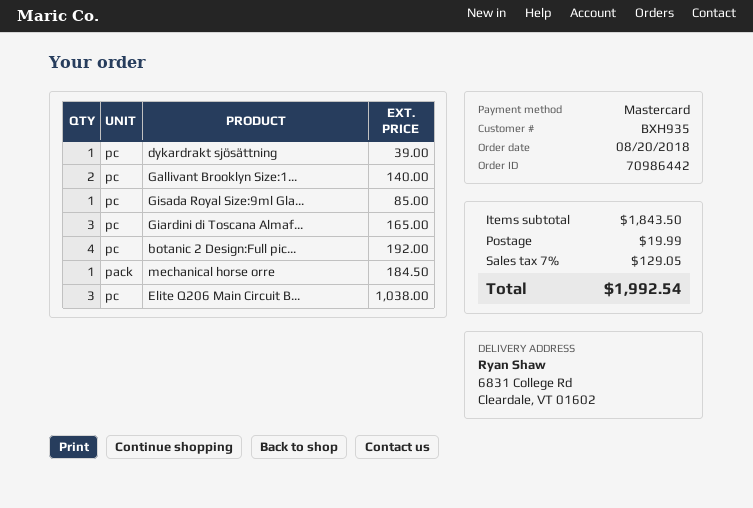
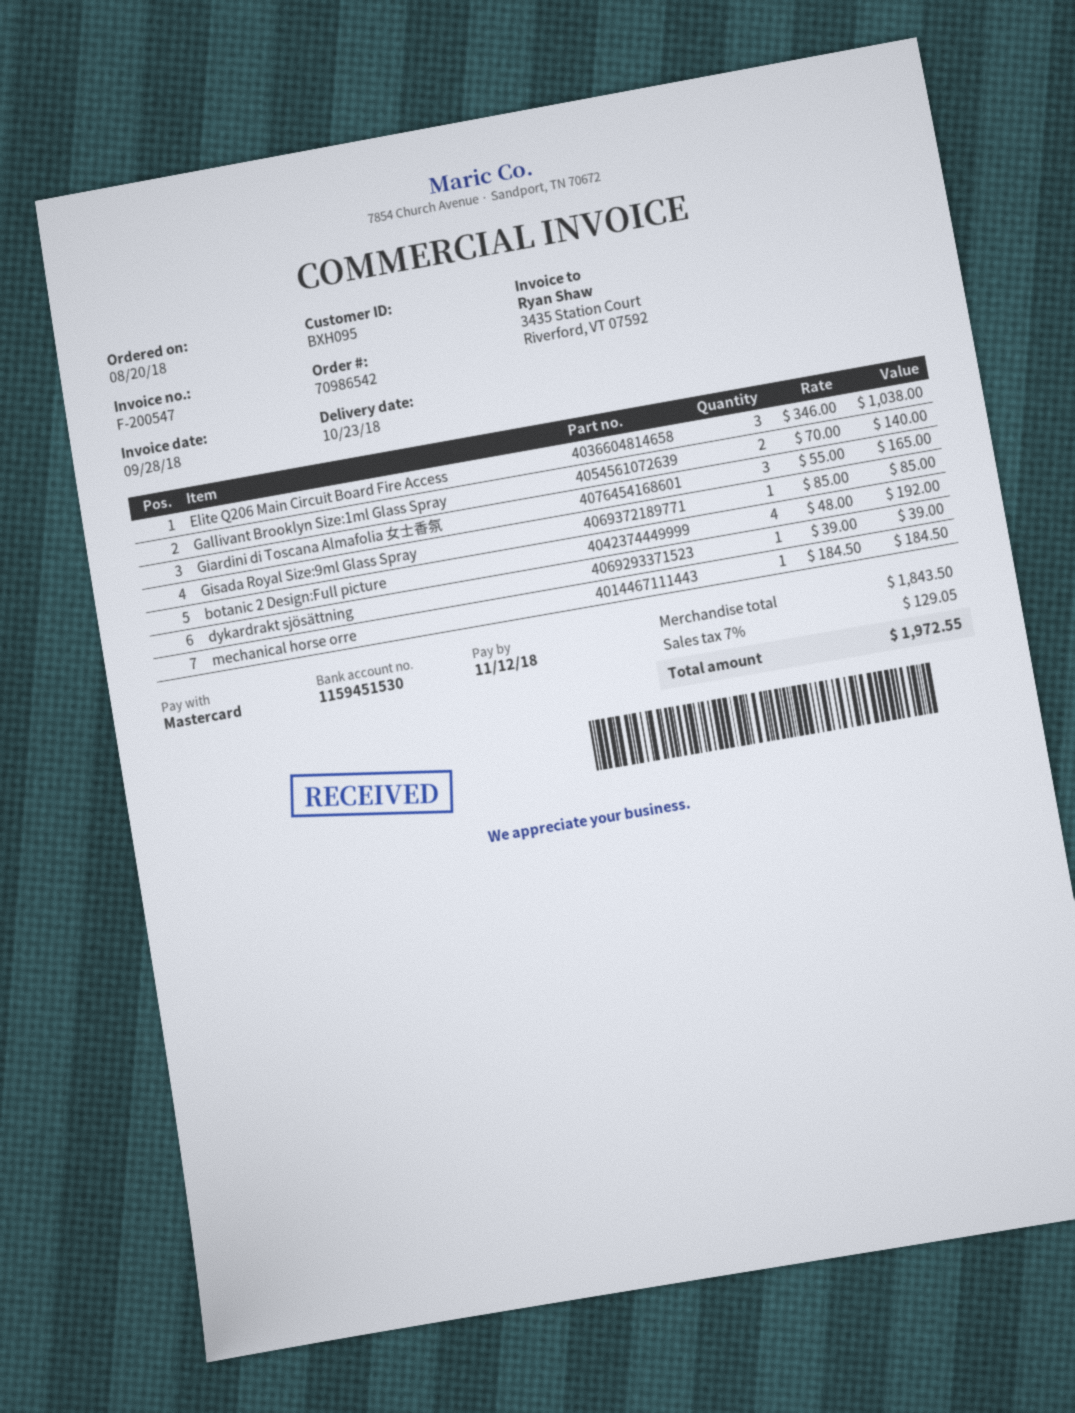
order number: 70986442 -> 70986542
customer number: BXH935 -> BXH095
shipping: 19.99 -> none
total: 1992.54 -> 1972.55

